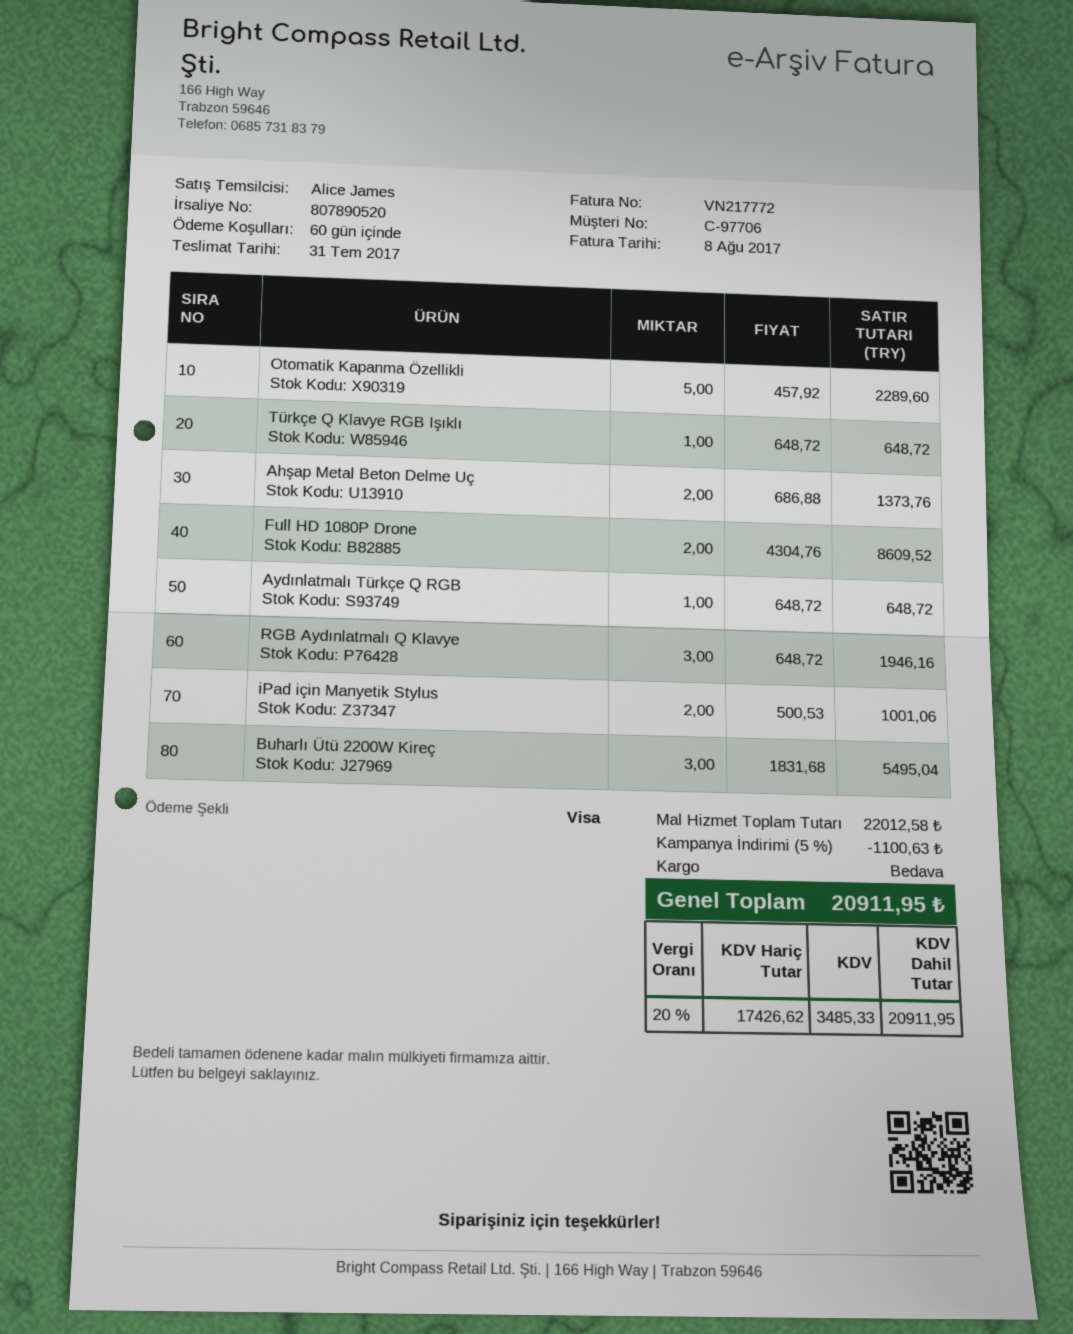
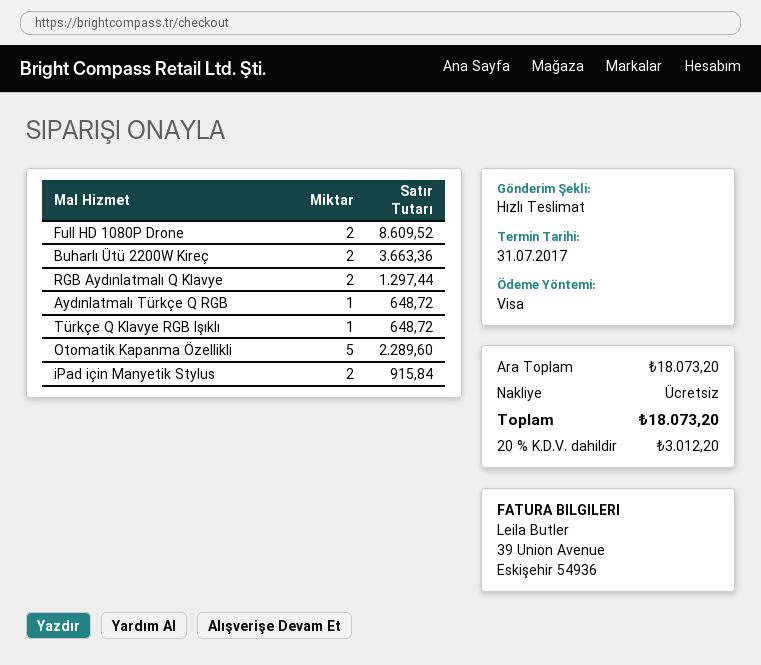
Ahşap Metal Beton Delme Uç: 2 for 1373.76 -> none
RGB Aydınlatmalı Q Klavye: 3 for 1946.16 -> 2 for 1297.44
iPad için Manyetik Stylus: 2 for 1001.06 -> 2 for 915.84
Buharlı Ütü 2200W Kireç: 3 for 5495.04 -> 2 for 3663.36
subtotal: 22012.58 -> 18073.20
discount: 5% = 1100.63 -> none
tax: 20% = 3485.33 -> 20% = 3012.20
total: 20911.95 -> 18073.20

